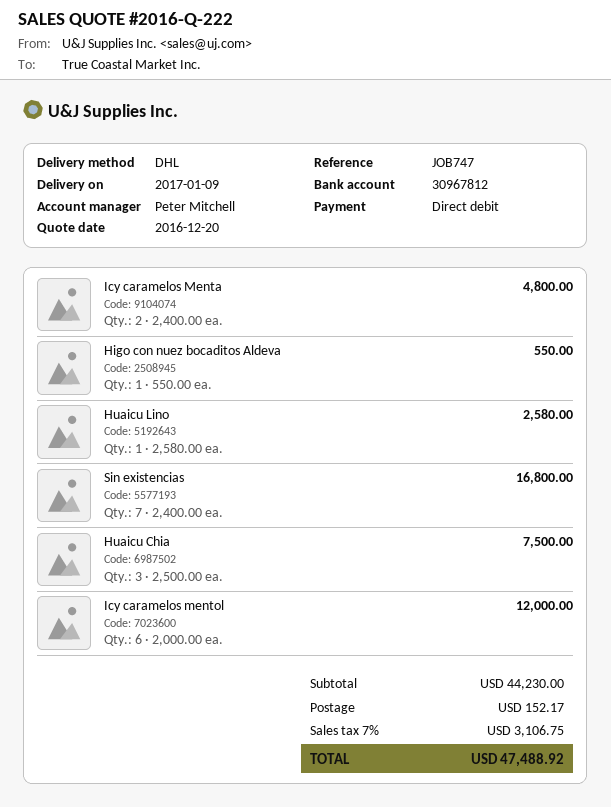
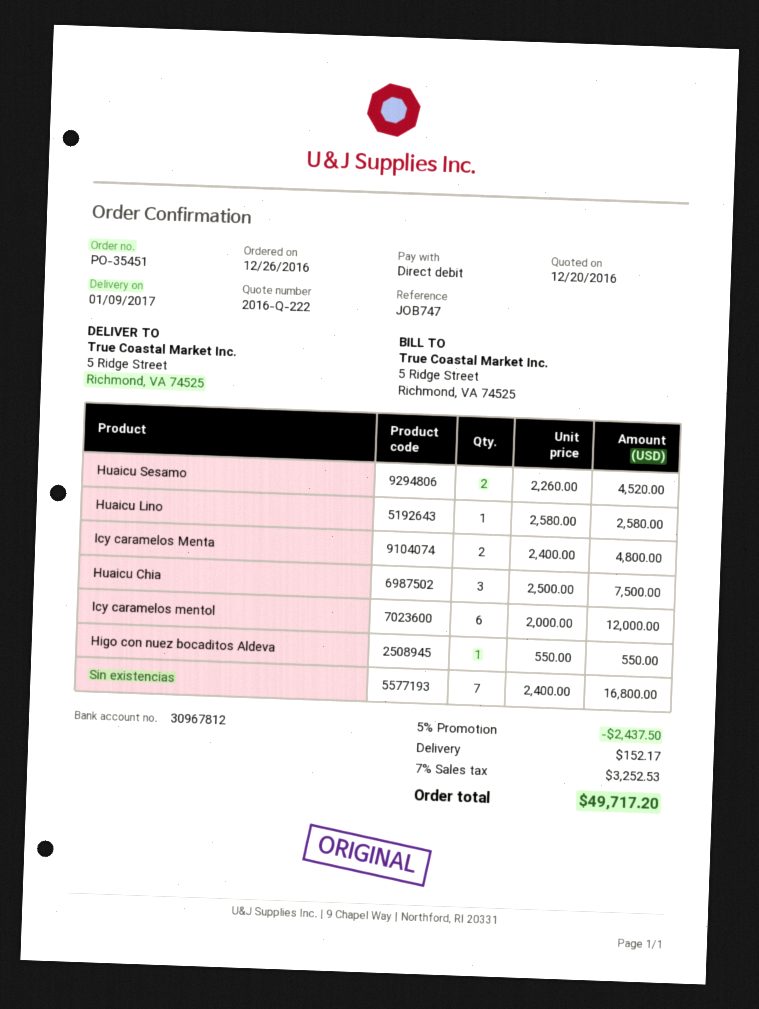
Huaicu Sesamo: none -> 2 x 2260.00 = 4520.00
discount: none -> 5% = 2437.50
tax: 7% = 3106.75 -> 7% = 3252.53
total: 47488.92 -> 49717.20

